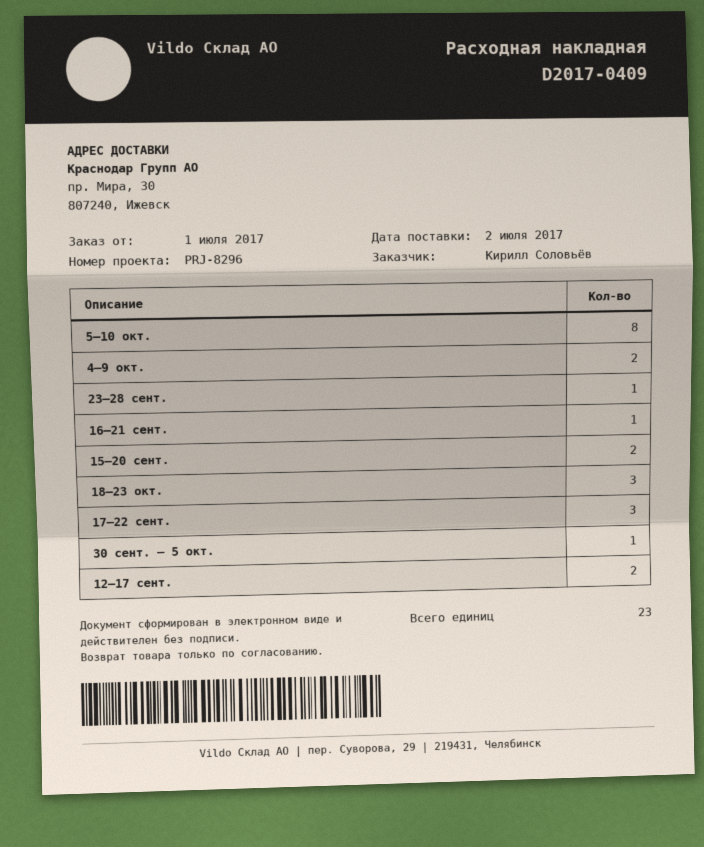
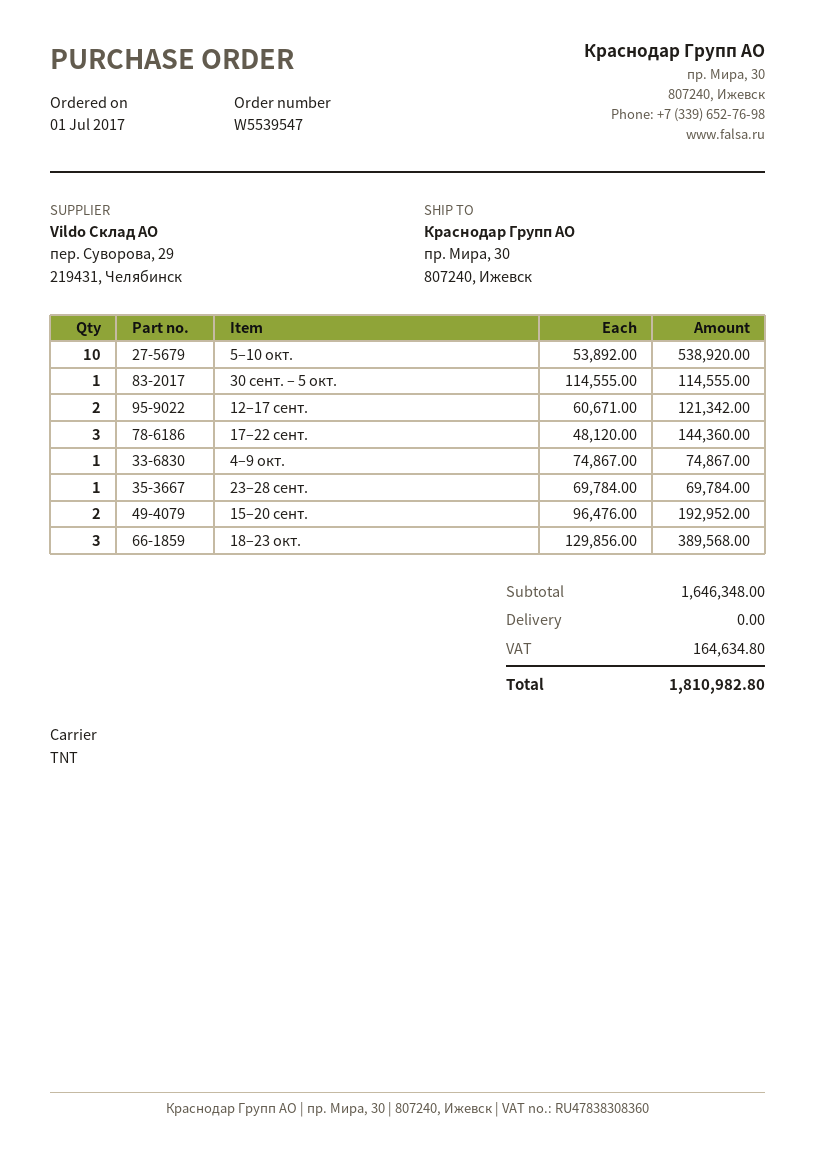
5–10 окт.: 8 -> 10
4–9 окт.: 2 -> 1
16–21 сент.: 1 -> none

